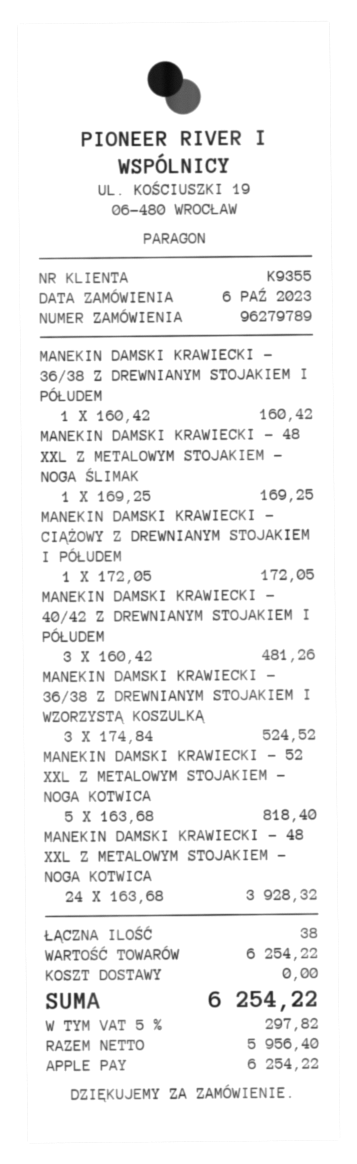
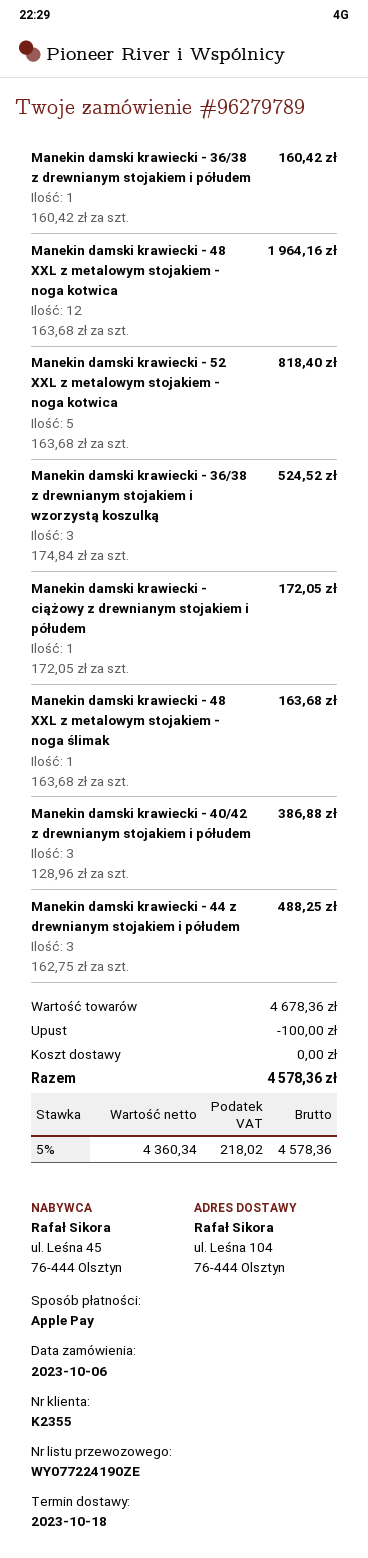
customer number: K9355 -> K2355
MANEKIN DAMSKI KRAWIECKI - 48 XXL Z METALOWYM STOJAKIEM - NOGA ŚLIMAK: 1 x 169.25 = 169.25 -> 1 x 163.68 = 163.68
MANEKIN DAMSKI KRAWIECKI - 40/42 Z DREWNIANYM STOJAKIEM I PÓŁUDEM: 3 x 160.42 = 481.26 -> 3 x 128.96 = 386.88
MANEKIN DAMSKI KRAWIECKI - 48 XXL Z METALOWYM STOJAKIEM - NOGA KOTWICA: 24 x 163.68 = 3928.32 -> 12 x 163.68 = 1964.16
Manekin damski krawiecki - 44 z drewnianym stojakiem i półudem: none -> 3 x 162.75 = 488.25
subtotal: 6254.22 -> 4678.36
discount: none -> 100.00
net: 5956.40 -> 4360.34
tax: 5% = 297.82 -> 5% = 218.02
total: 6254.22 -> 4578.36

